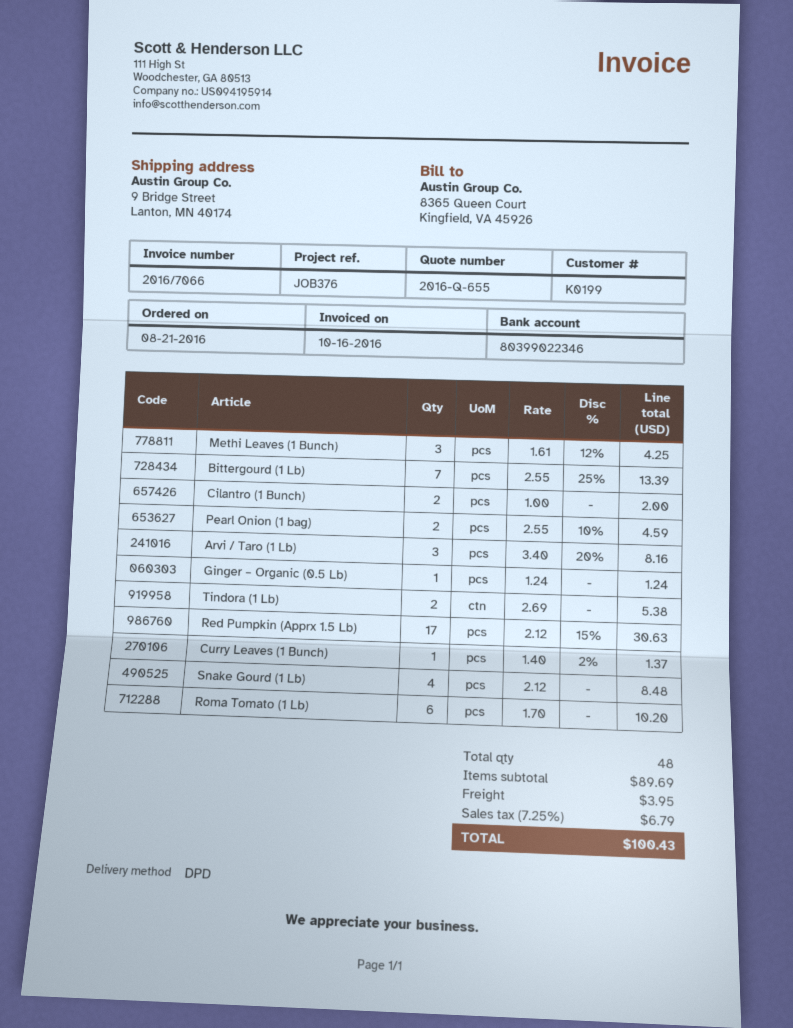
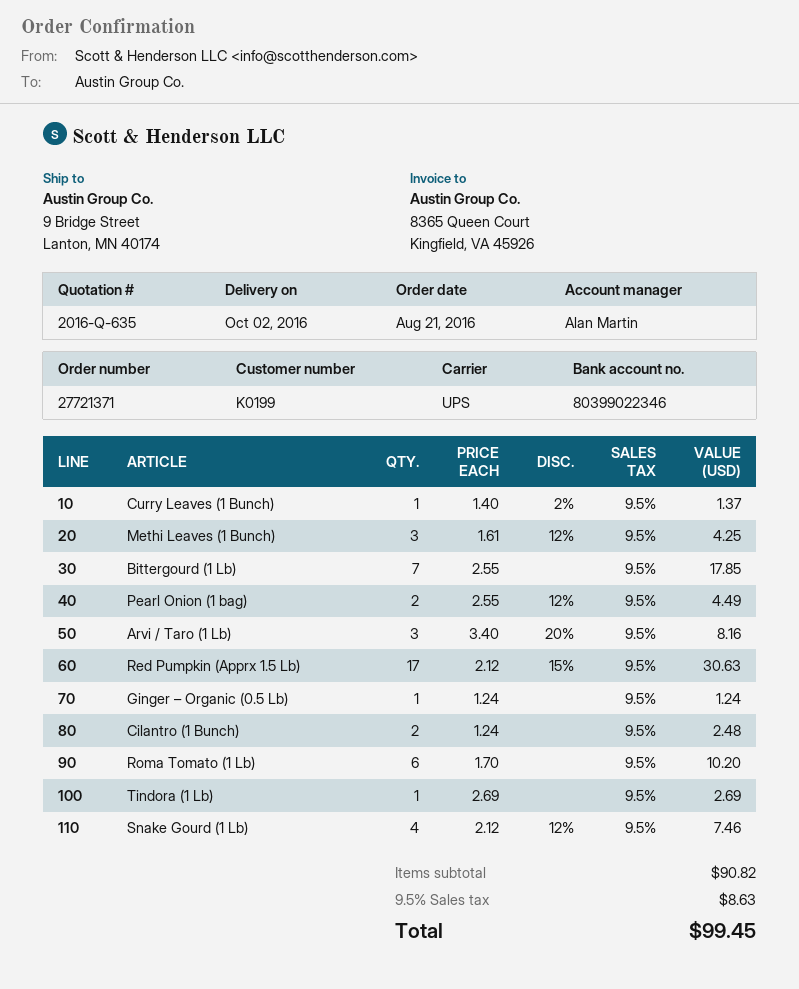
quote number: 2016-Q-655 -> 2016-Q-635
shipping method: DPD -> UPS
Bittergourd (1 Lb): 7 x 2.55 - 25% = 13.39 -> 7 x 2.55 = 17.85
Cilantro (1 Bunch): 2 x 1.00 = 2.00 -> 2 x 1.24 = 2.48
Pearl Onion (1 bag): 2 x 2.55 - 10% = 4.59 -> 2 x 2.55 - 12% = 4.49
Tindora (1 Lb): 2 x 2.69 = 5.38 -> 1 x 2.69 = 2.69
Snake Gourd (1 Lb): 4 x 2.12 = 8.48 -> 4 x 2.12 - 12% = 7.46
subtotal: 89.69 -> 90.82
shipping: 3.95 -> none
tax: 7.25% = 6.79 -> 9.5% = 8.63
total: 100.43 -> 99.45

